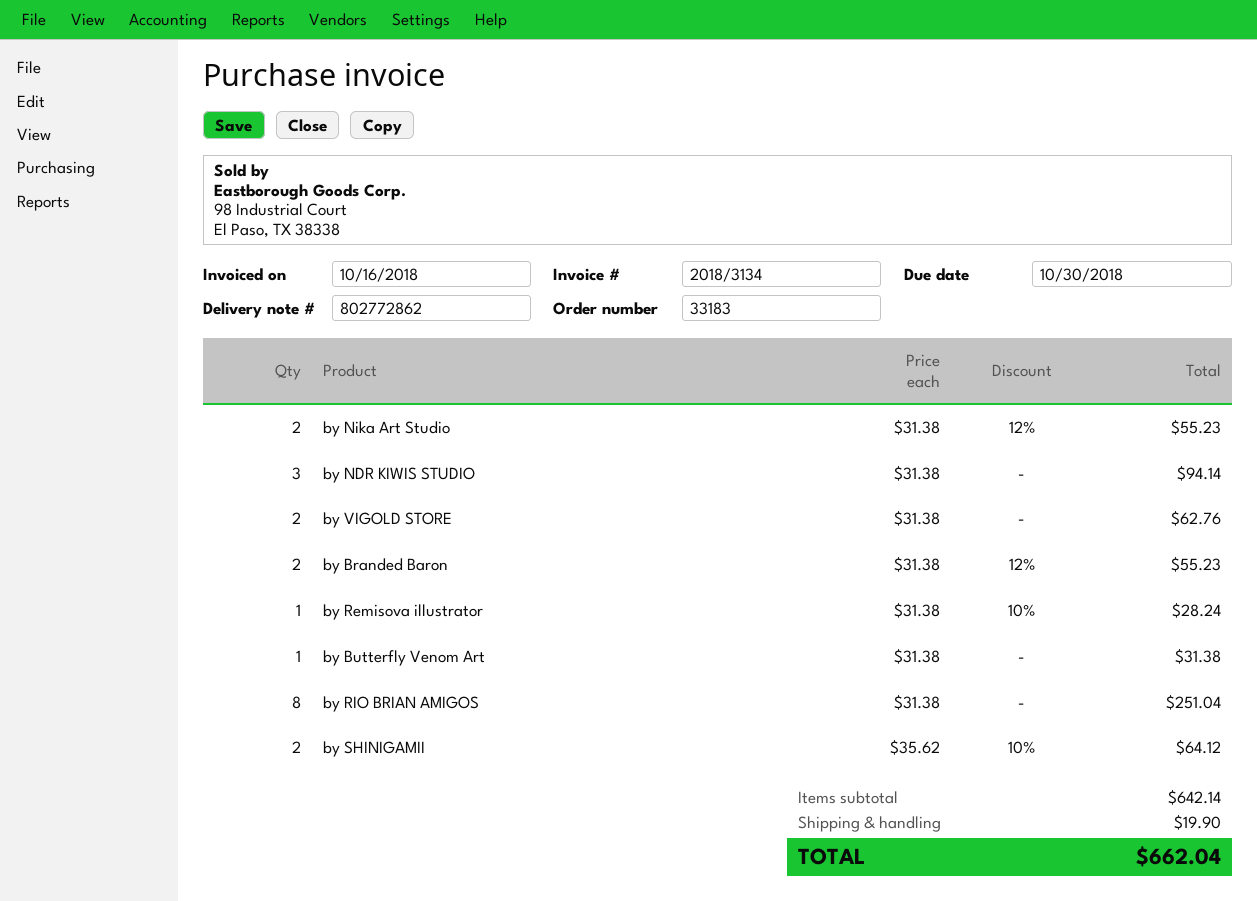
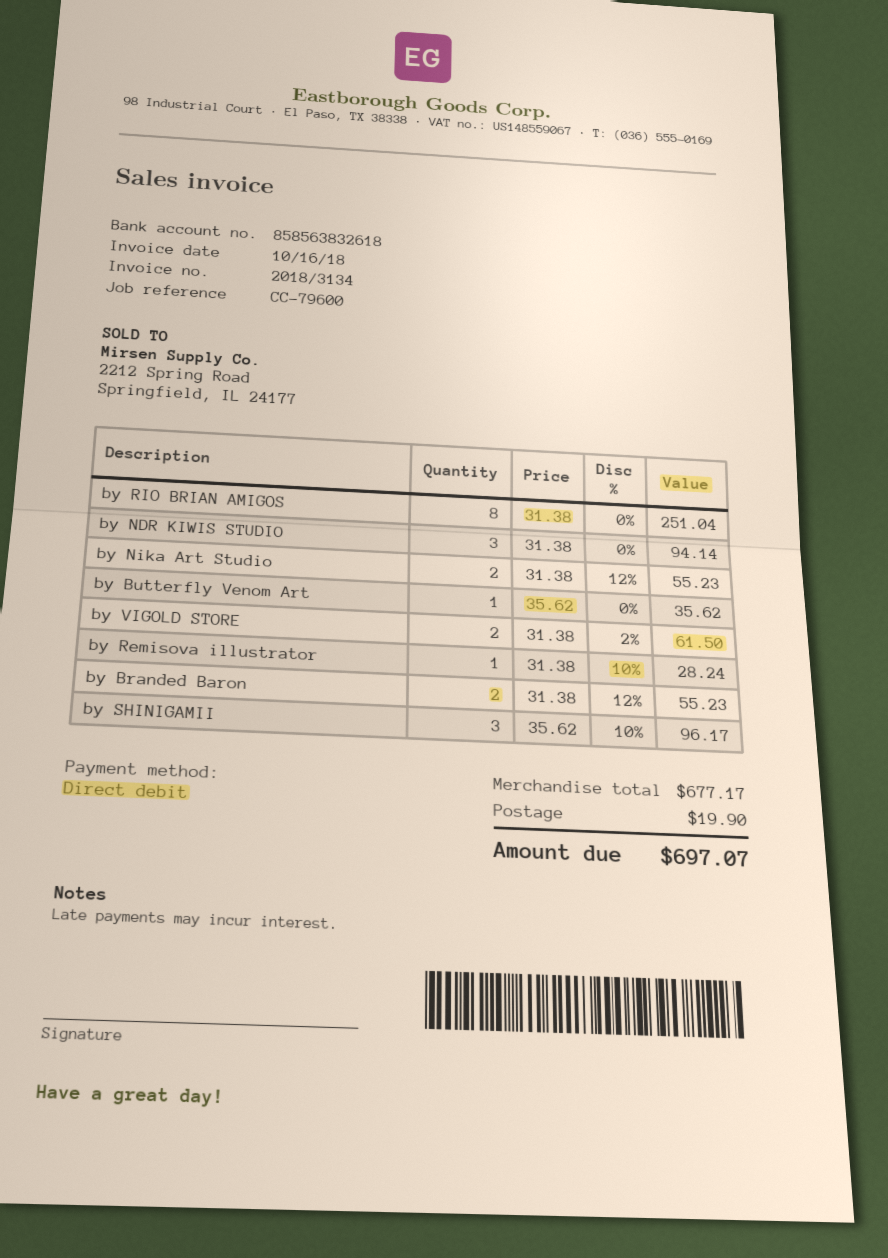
by VIGOLD STORE: 2 x 31.38 = 62.76 -> 2 x 31.38 - 2% = 61.50
by Butterfly Venom Art: 1 x 31.38 = 31.38 -> 1 x 35.62 = 35.62
by SHINIGAMII: 2 x 35.62 - 10% = 64.12 -> 3 x 35.62 - 10% = 96.17
subtotal: 642.14 -> 677.17
total: 662.04 -> 697.07

